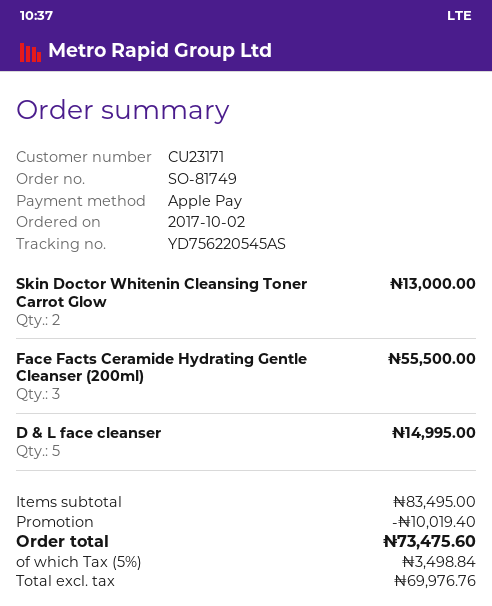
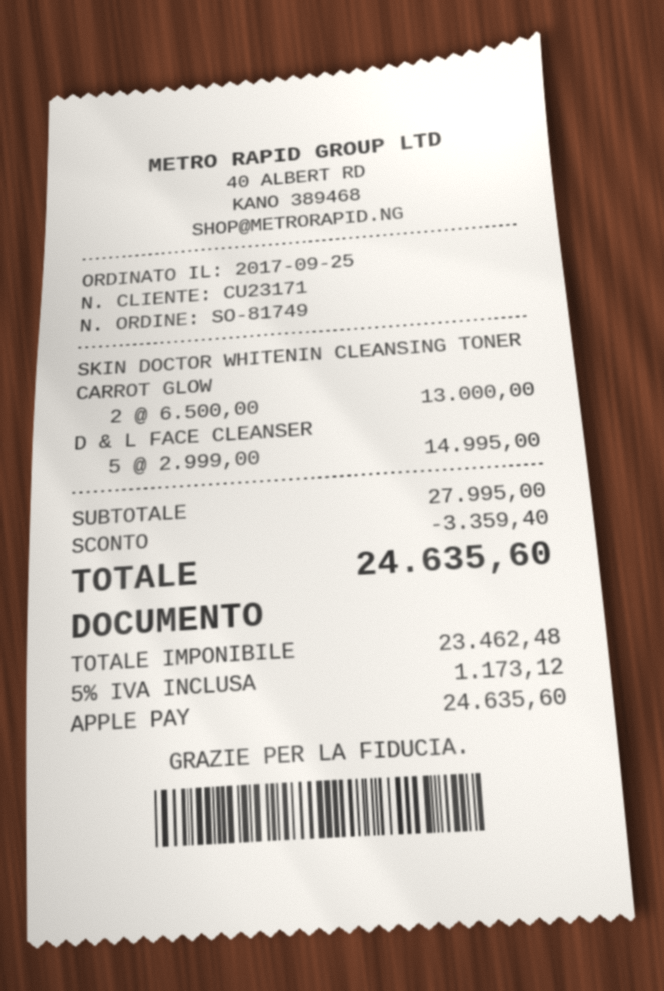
order date: 2017-10-02 -> 2017-09-25
Face Facts Ceramide Hydrating Gentle Cleanser (200ml): 3 for 55500.00 -> none
subtotal: 83495.00 -> 27995.00
discount: 10019.40 -> 3359.40
net: 69976.76 -> 23462.48
tax: 5% = 3498.84 -> 5% = 1173.12
total: 73475.60 -> 24635.60

